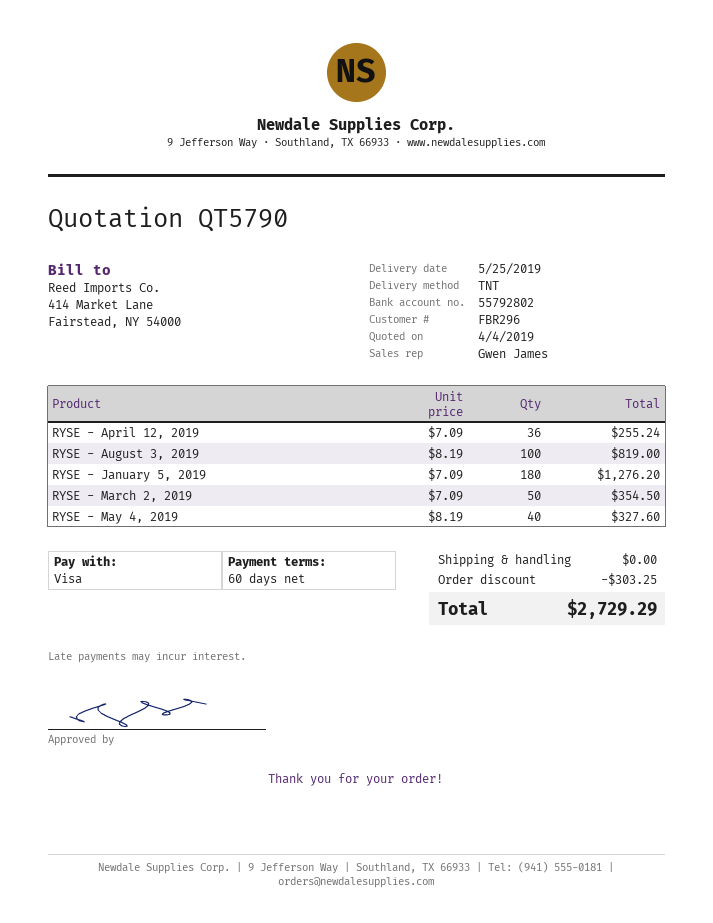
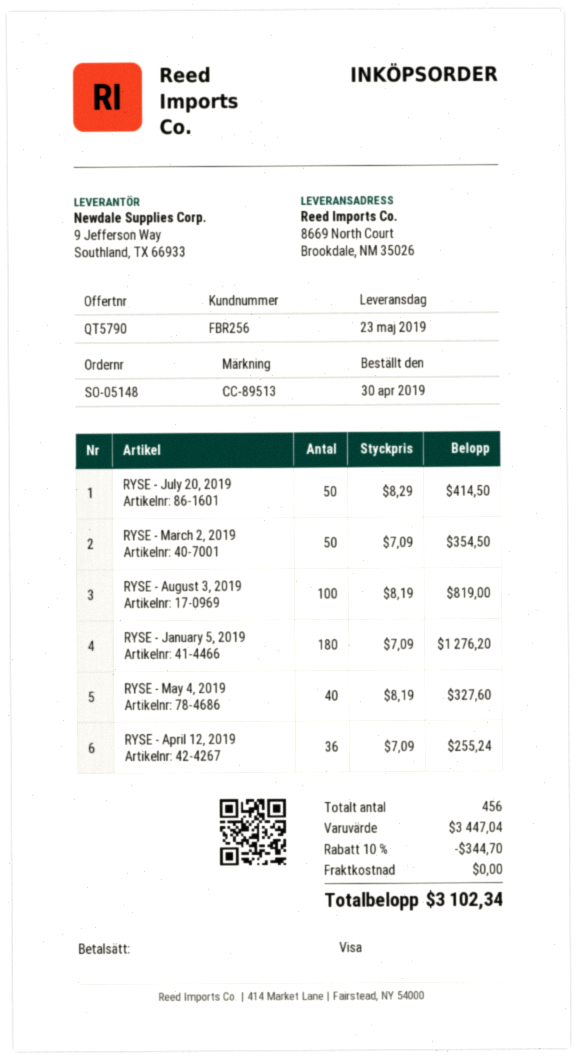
delivery date: 2019-05-25 -> 2019-05-23
customer number: FBR296 -> FBR256
RYSE - July 20, 2019: none -> 50 x 8.29 = 414.50
discount: 303.25 -> 344.70
total: 2729.29 -> 3102.34

